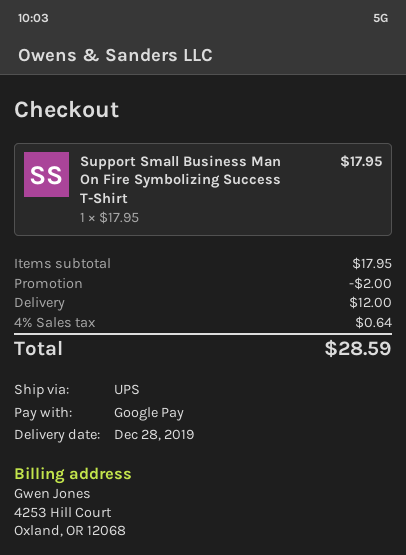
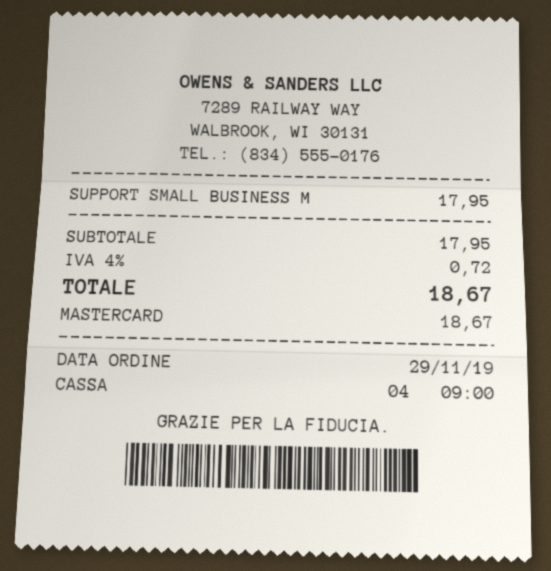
payment method: Google Pay -> Mastercard
discount: 2.00 -> none
shipping: 12.00 -> none
tax: 4% = 0.64 -> 4% = 0.72
total: 28.59 -> 18.67

